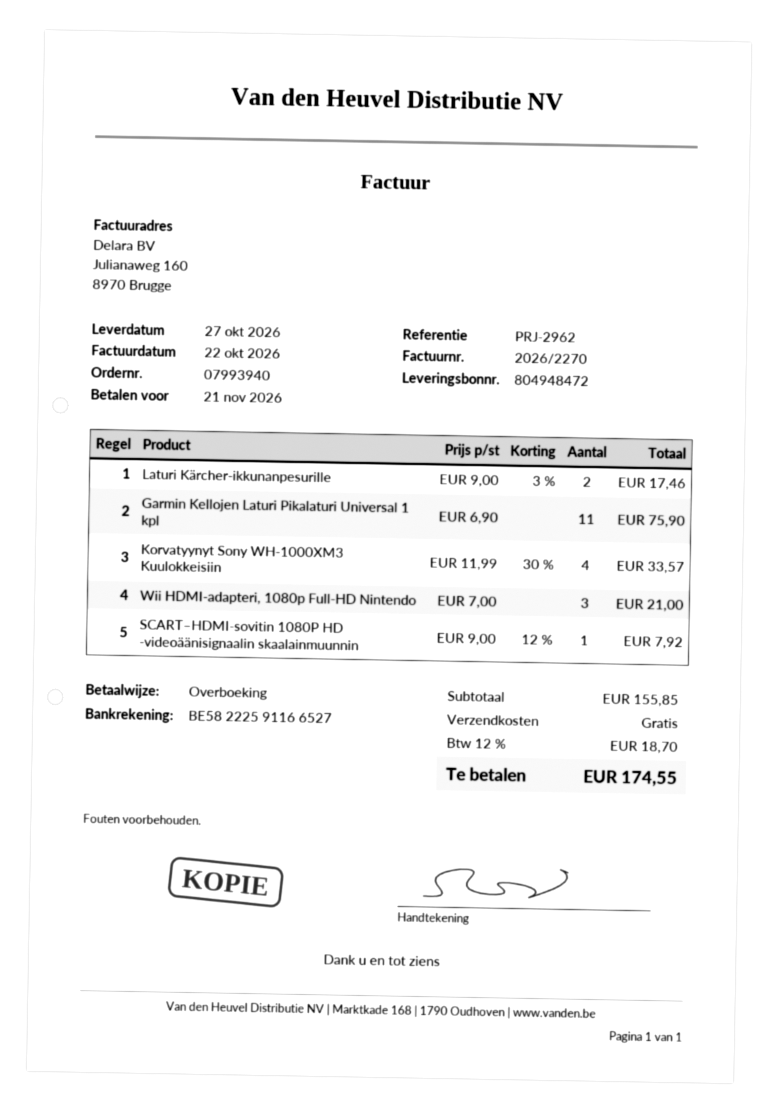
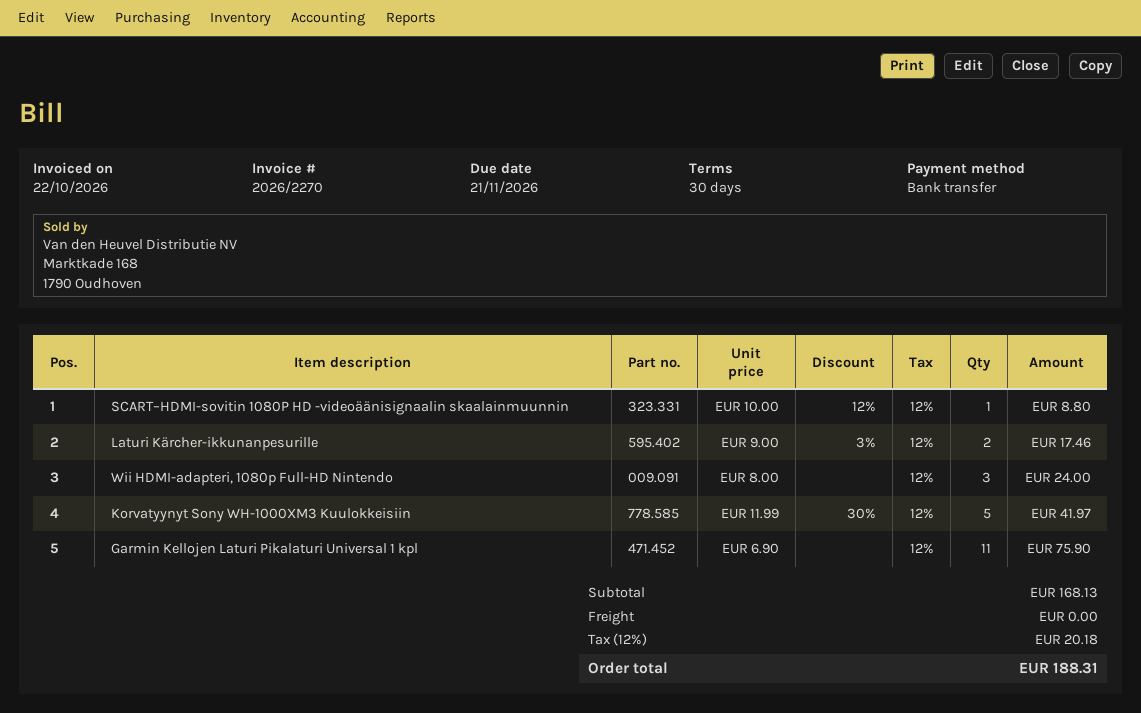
Korvatyynyt Sony WH-1000XM3 Kuulokkeisiin: 4 x 11.99 - 30% = 33.57 -> 5 x 11.99 - 30% = 41.97
Wii HDMI-adapteri, 1080p Full-HD Nintendo: 3 x 7.00 = 21.00 -> 3 x 8.00 = 24.00
SCART–HDMI-sovitin 1080P HD -videoäänisignaalin skaalainmuunnin: 1 x 9.00 - 12% = 7.92 -> 1 x 10.00 - 12% = 8.80
subtotal: 155.85 -> 168.13
tax: 12% = 18.70 -> 12% = 20.18
total: 174.55 -> 188.31

